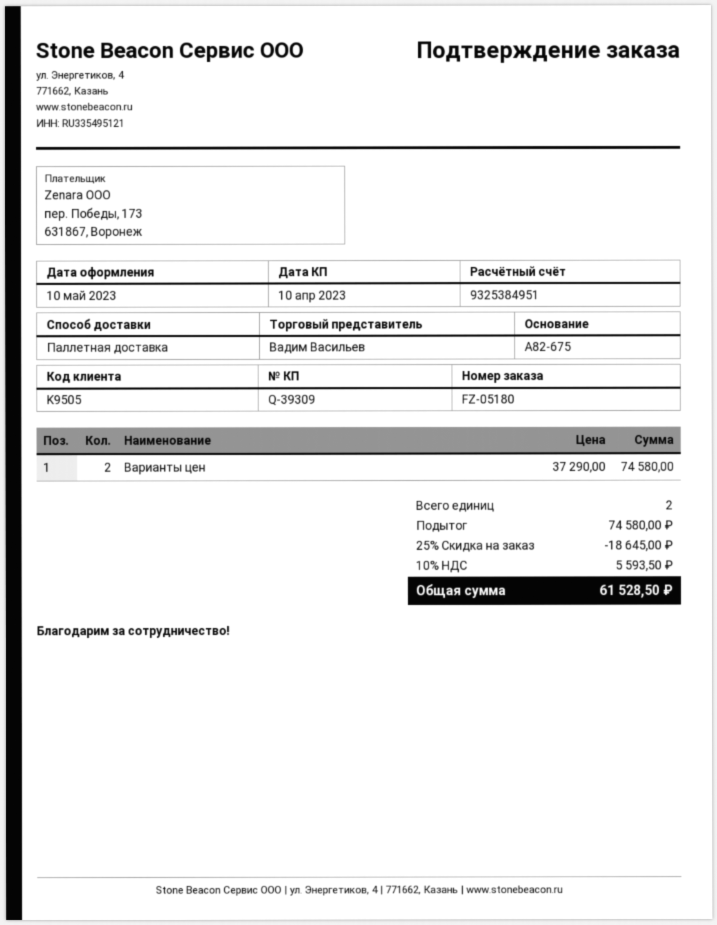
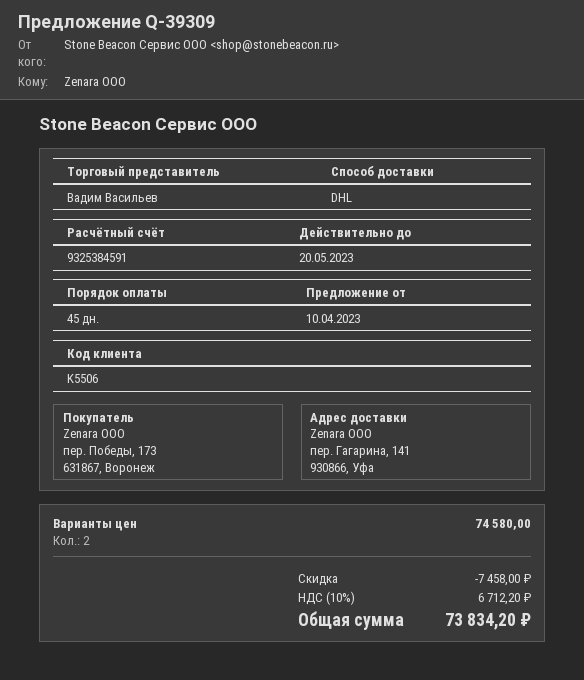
customer number: K9505 -> K5506
bank account: 9325384951 -> 9325384591
shipping method: pallet freight -> DHL
discount: 18645.00 -> 7458.00
tax: 10% = 5593.50 -> 10% = 6712.20
total: 61528.50 -> 73834.20

